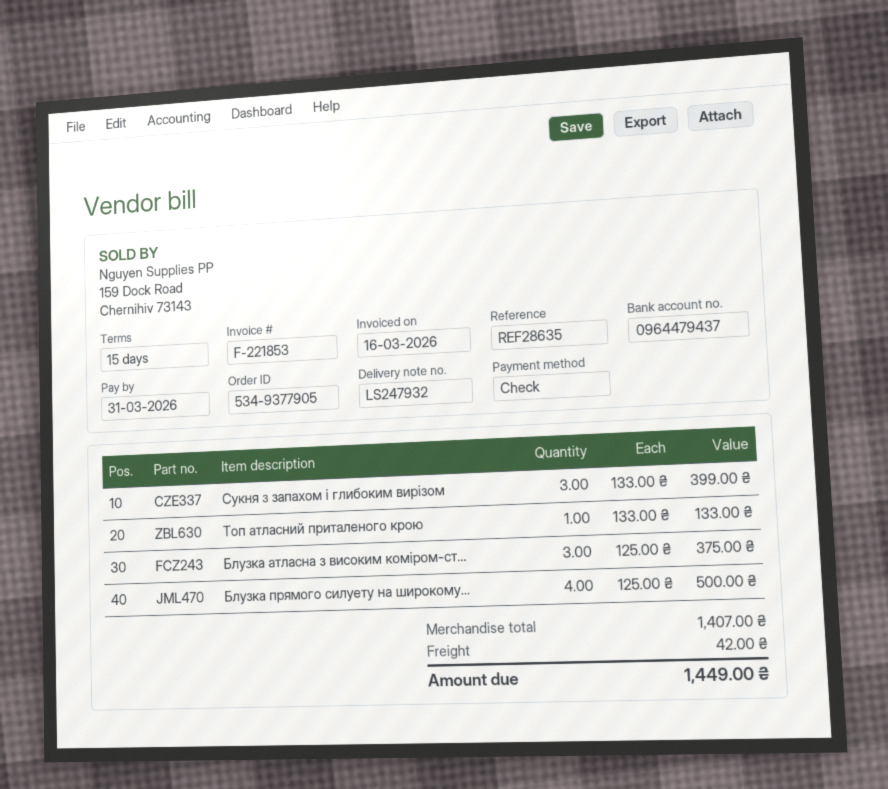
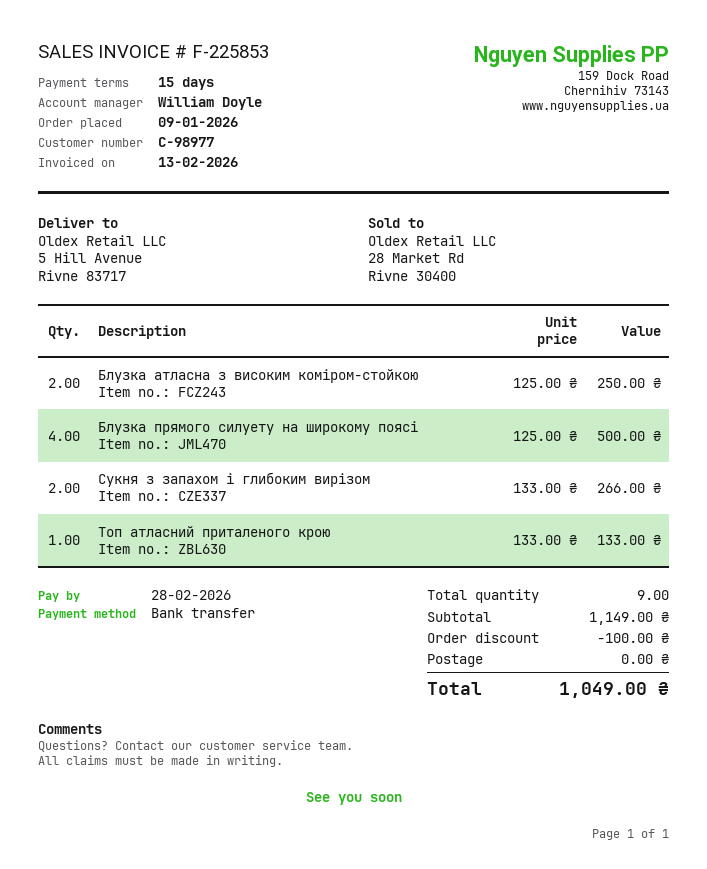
invoice number: F-221853 -> F-225853
invoice date: 2026-03-16 -> 2026-02-13
due date: 2026-03-31 -> 2026-02-28
payment method: cheque -> bank transfer
Сукня з запахом і глибоким вирізом: 3 x 133.00 = 399.00 -> 2 x 133.00 = 266.00
Блузка атласна з високим коміром-ст...: 3 x 125.00 = 375.00 -> 2 x 125.00 = 250.00
subtotal: 1407.00 -> 1149.00
discount: none -> 100.00
shipping: 42.00 -> 0.00
total: 1449.00 -> 1049.00

